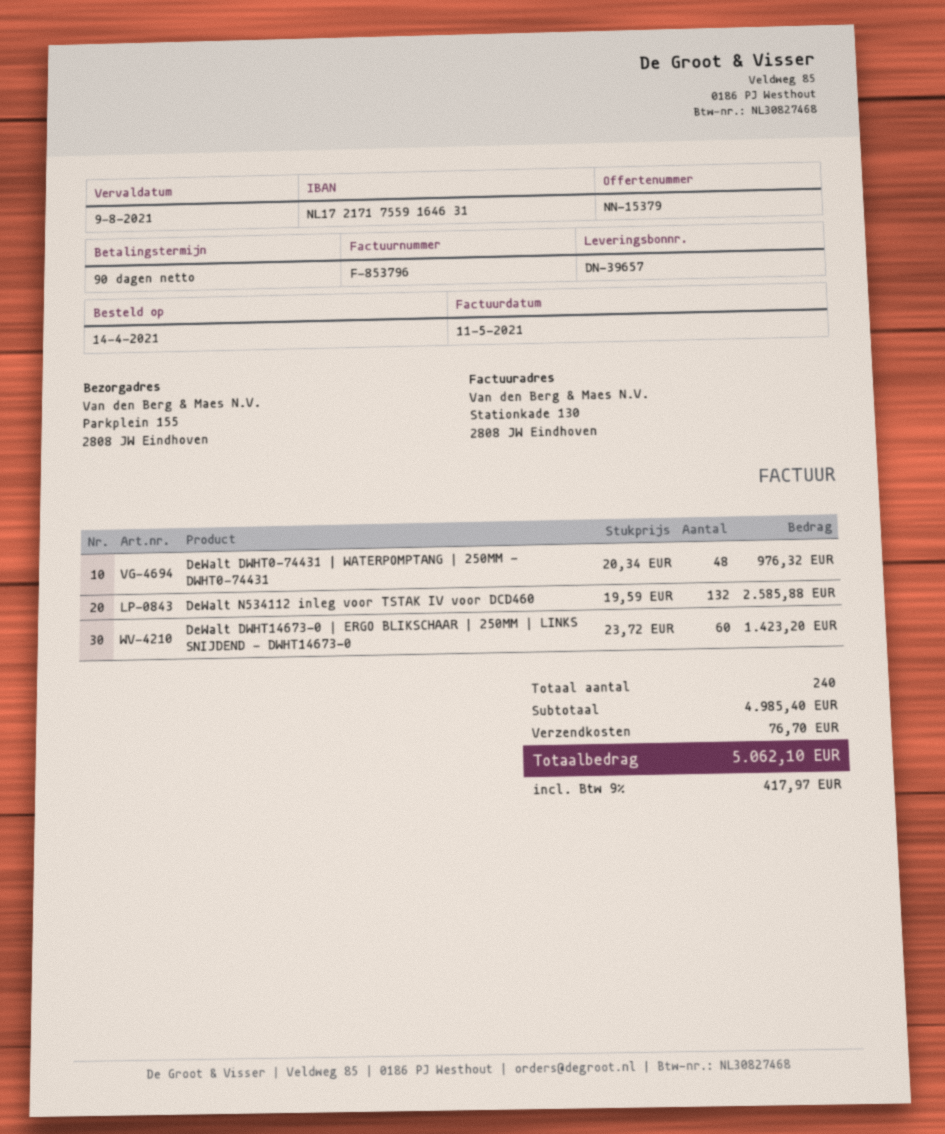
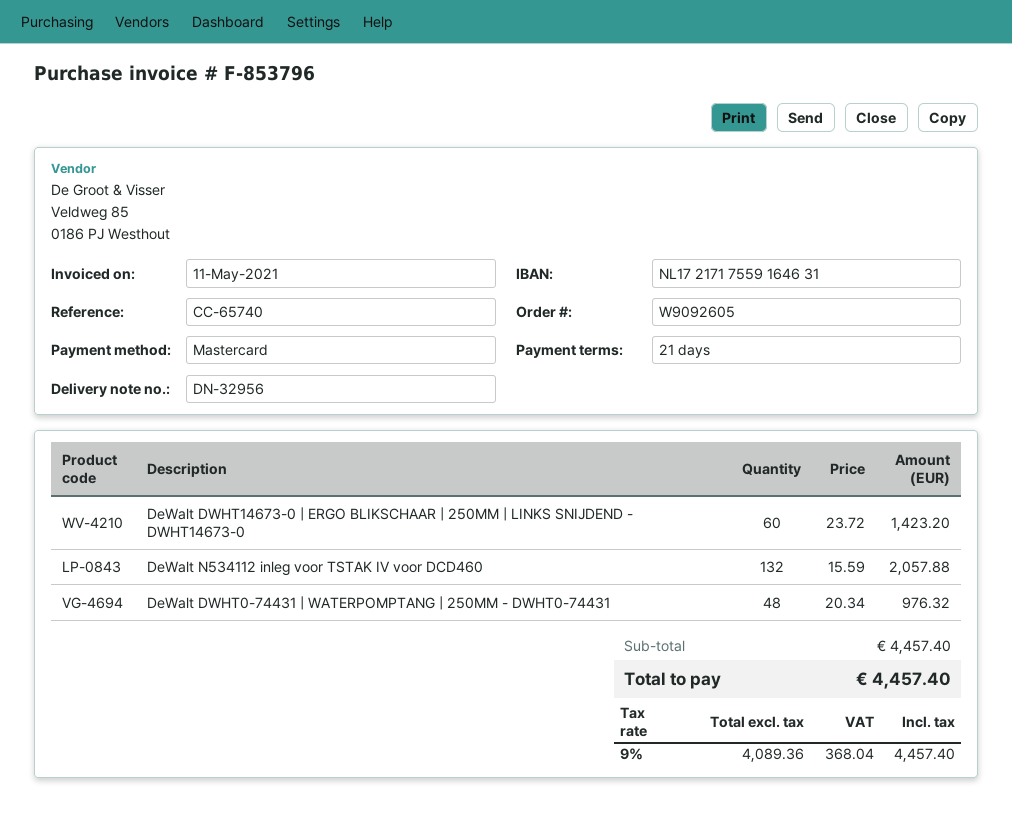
delivery note number: DN-39657 -> DN-32956
payment terms: 90 days -> 21 days
DeWalt N534112 inleg voor TSTAK IV voor DCD460: 132 x 19.59 = 2585.88 -> 132 x 15.59 = 2057.88
subtotal: 4985.40 -> 4457.40
shipping: 76.70 -> none
tax: 9% = 417.97 -> 9% = 368.04
total: 5062.10 -> 4457.40

